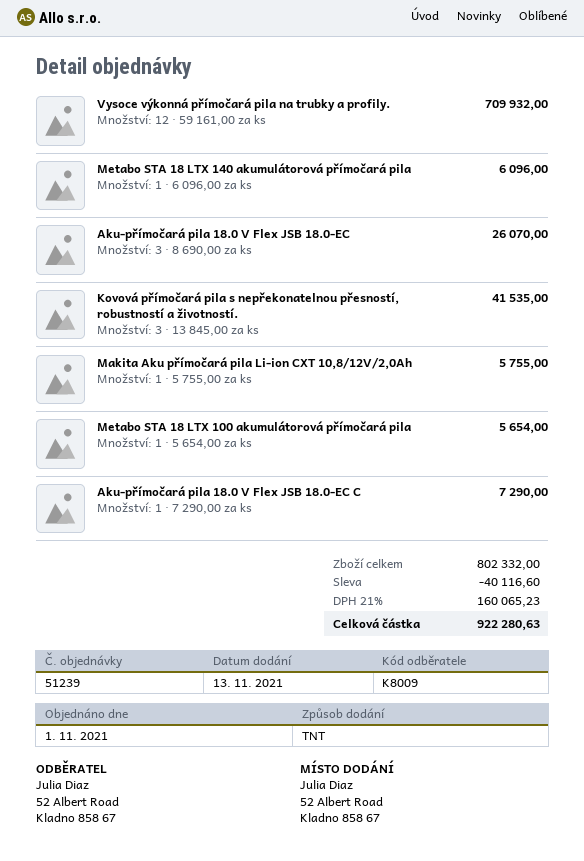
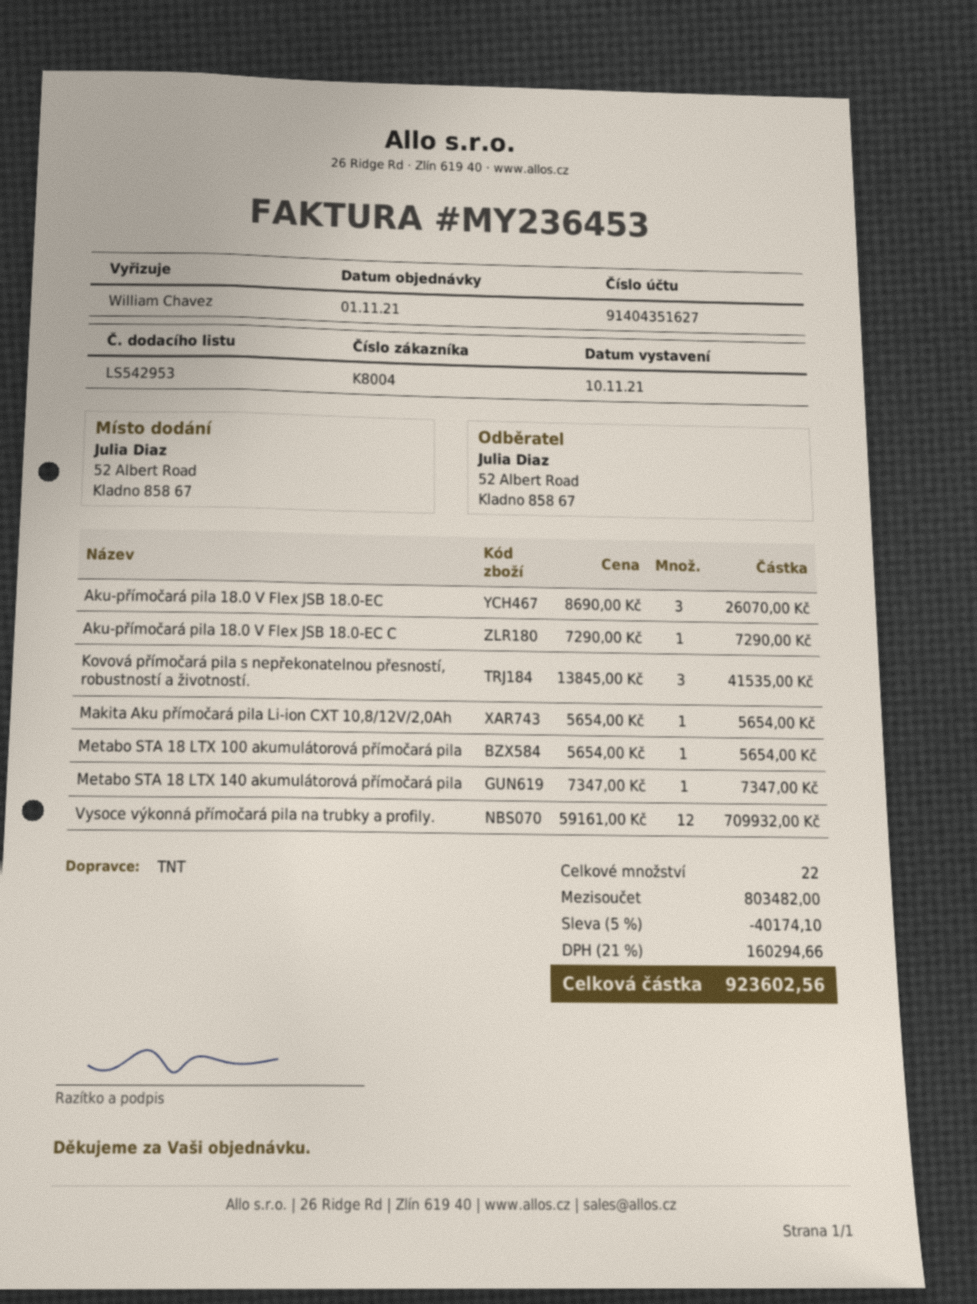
customer number: K8009 -> K8004
Metabo STA 18 LTX 140 akumulátorová přímočará pila: 1 x 6096.00 = 6096.00 -> 1 x 7347.00 = 7347.00
Makita Aku přímočará pila Li-ion CXT 10,8/12V/2,0Ah: 1 x 5755.00 = 5755.00 -> 1 x 5654.00 = 5654.00
subtotal: 802332.00 -> 803482.00
discount: 40116.60 -> 40174.10
tax: 21% = 160065.23 -> 21% = 160294.66
total: 922280.63 -> 923602.56

